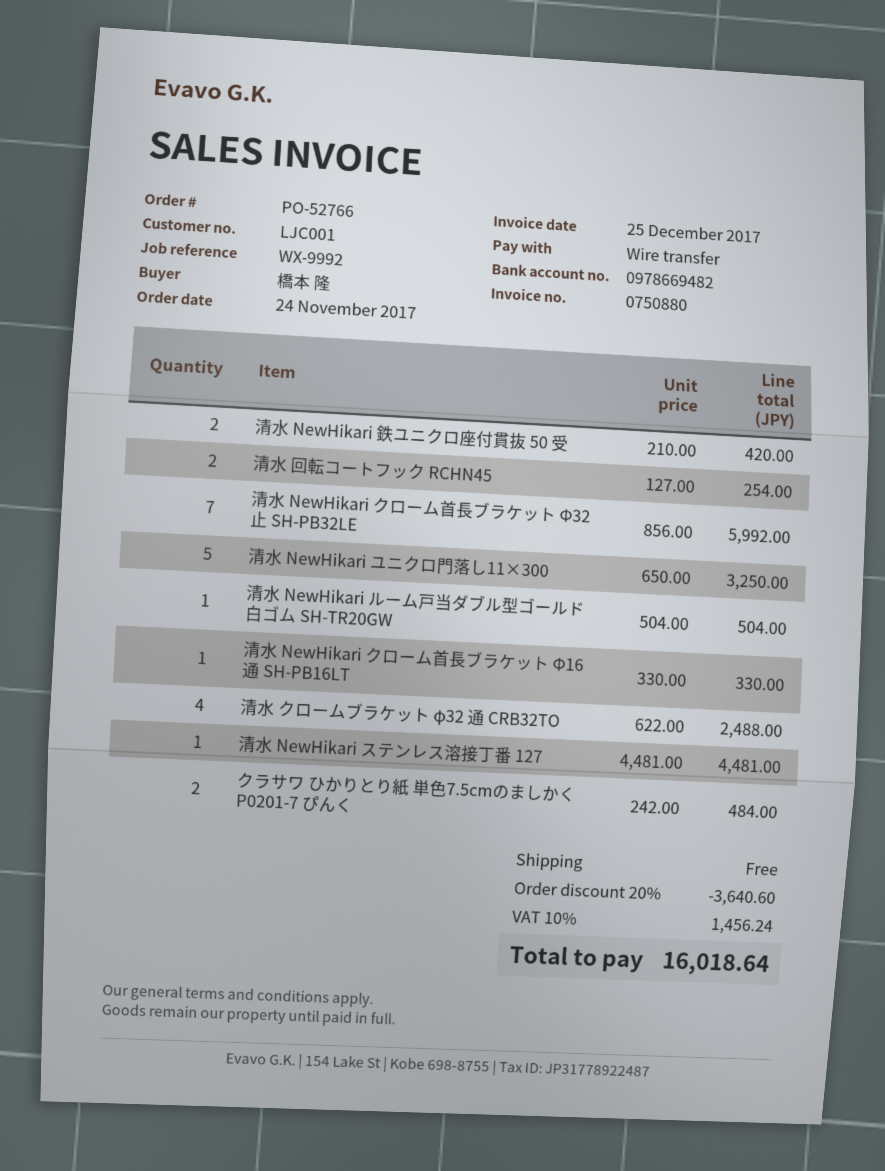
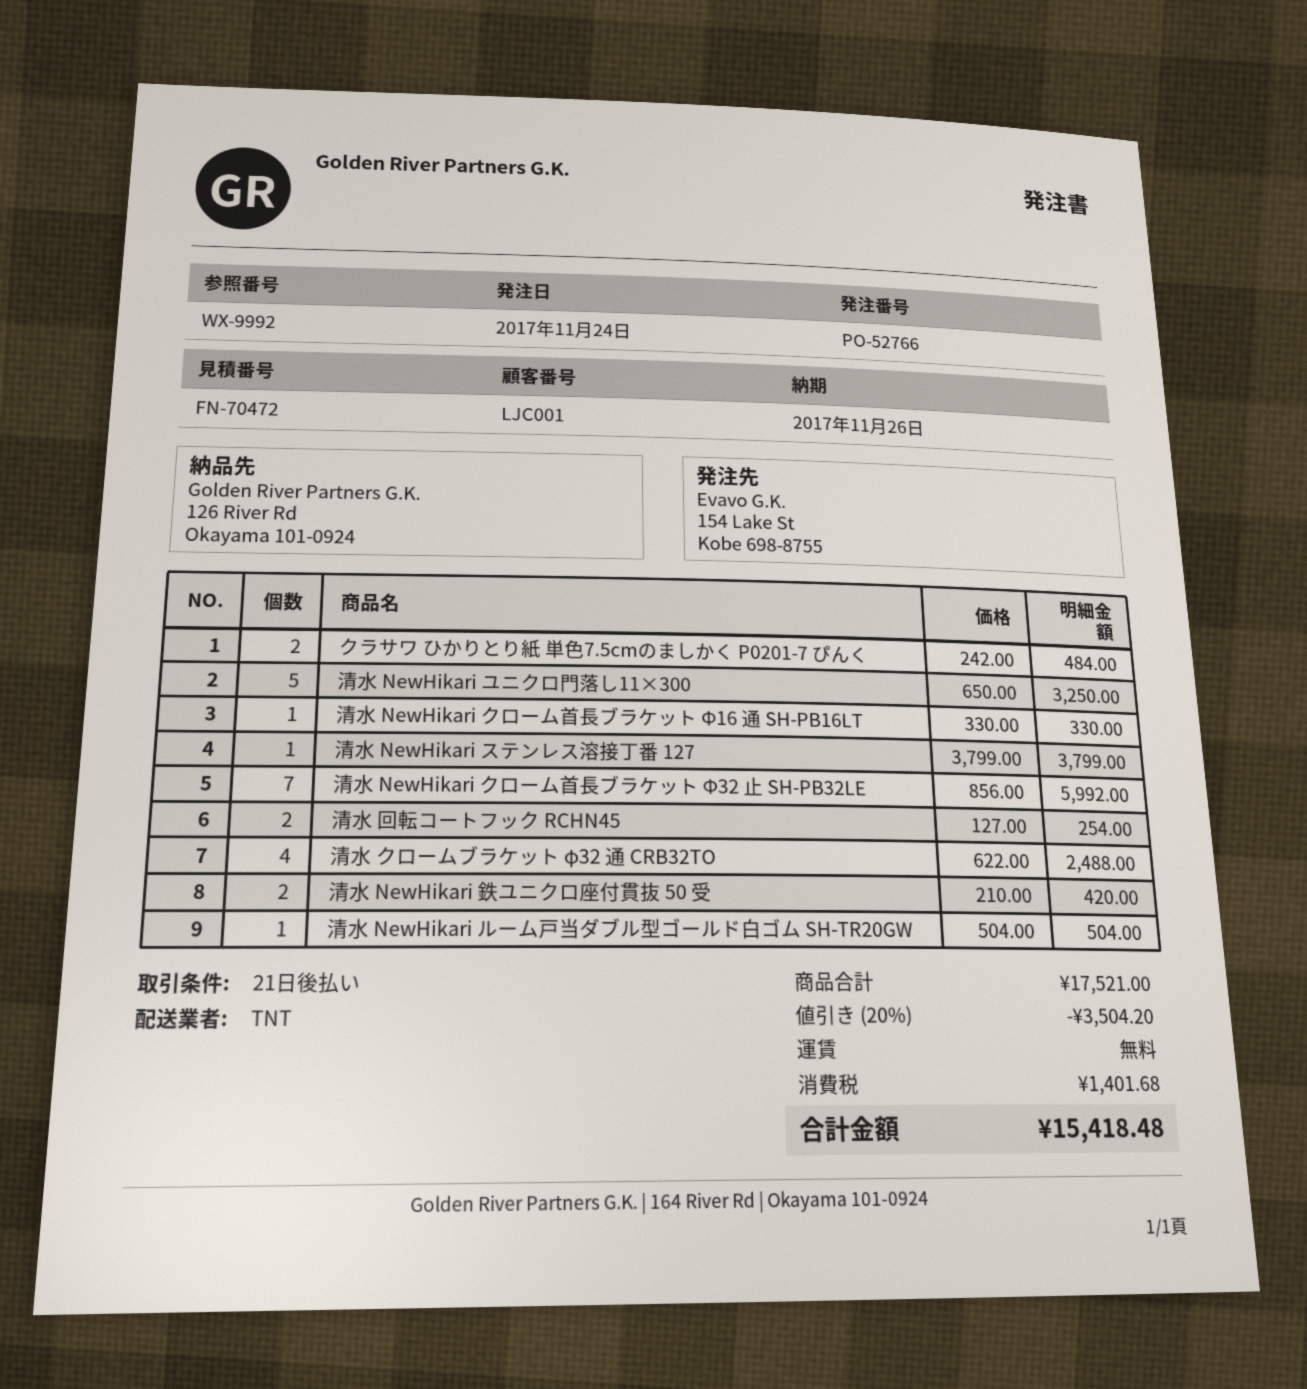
清水 NewHikari ステンレス溶接丁番 127: 1 x 4481.00 = 4481.00 -> 1 x 3799.00 = 3799.00
discount: 20% = 3640.60 -> 20% = 3504.20
tax: 1456.24 -> 1401.68
total: 16018.64 -> 15418.48

